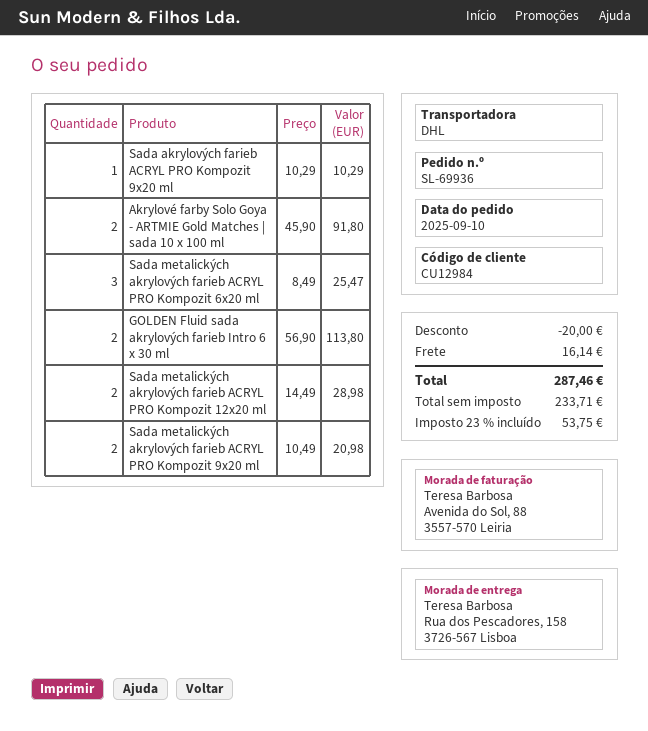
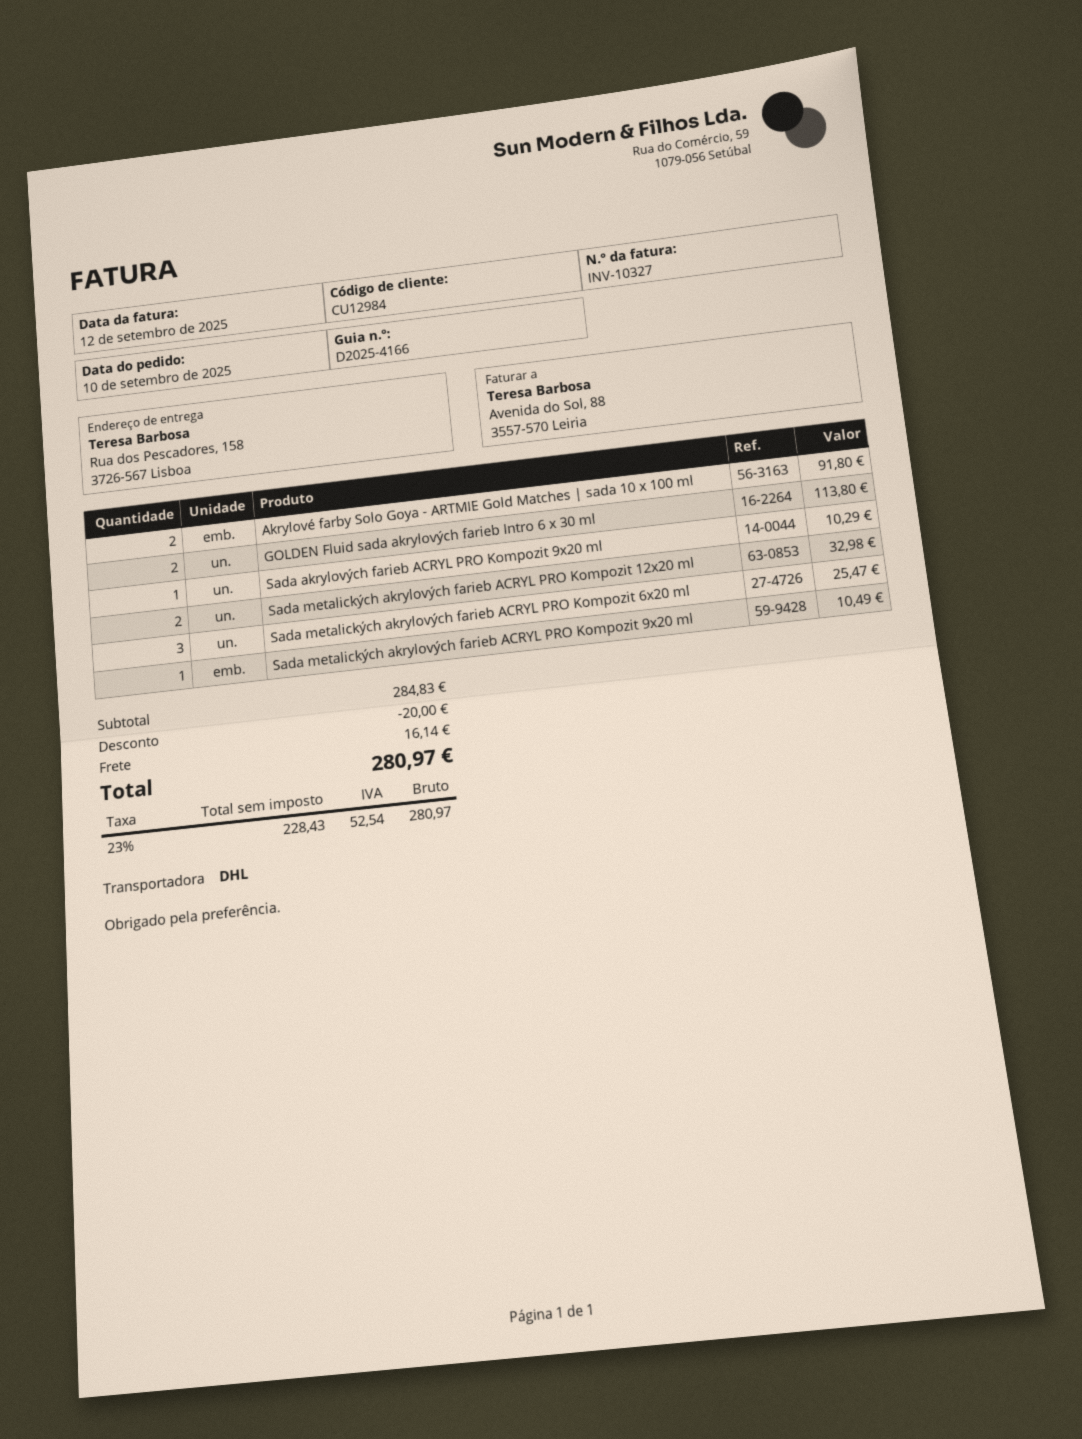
Sada metalických akrylových farieb ACRYL PRO Kompozit 12x20 ml: 2 for 28.98 -> 2 for 32.98
Sada metalických akrylových farieb ACRYL PRO Kompozit 9x20 ml: 2 for 20.98 -> 1 for 10.49
net: 233.71 -> 228.43
tax: 23% = 53.75 -> 23% = 52.54
total: 287.46 -> 280.97

